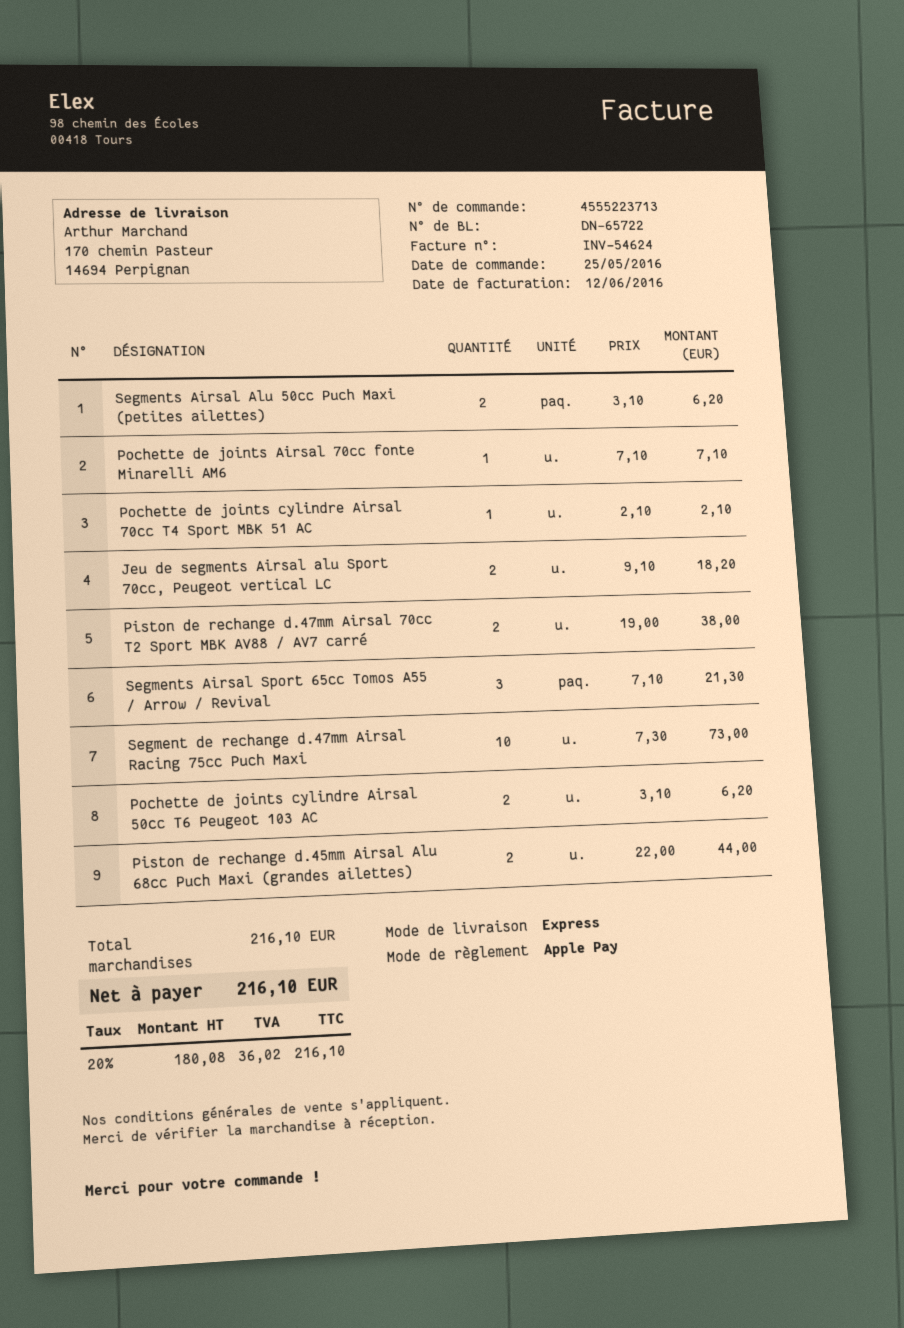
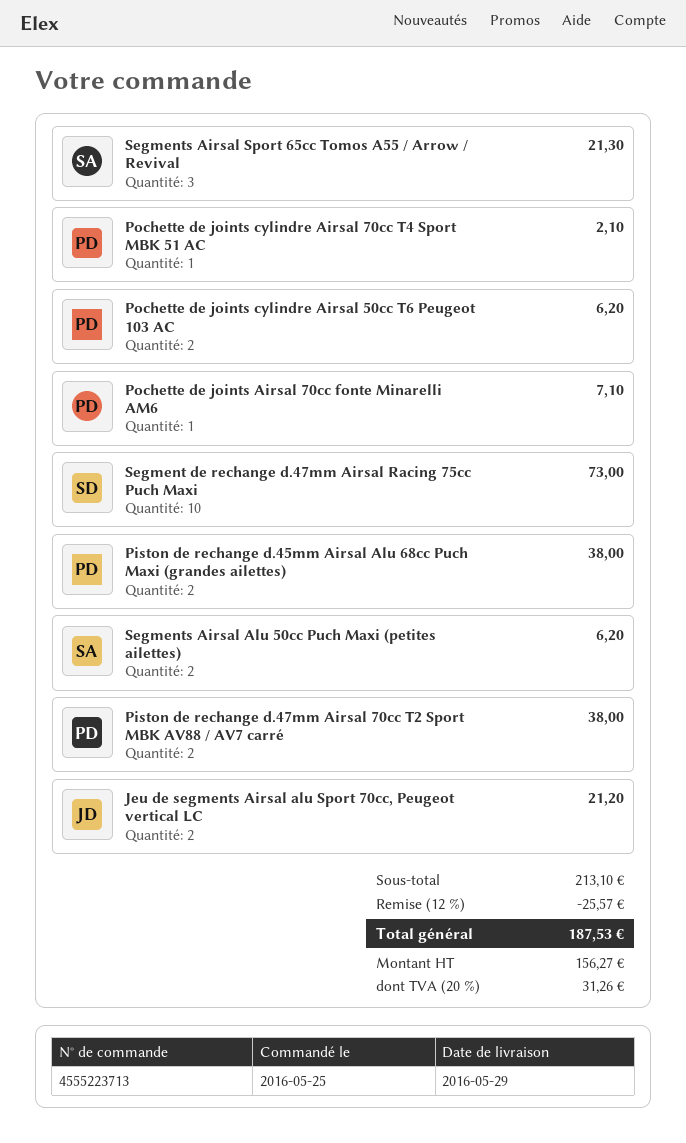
Jeu de segments Airsal alu Sport 70cc, Peugeot vertical LC: 2 for 18.20 -> 2 for 21.20
Piston de rechange d.45mm Airsal Alu 68cc Puch Maxi (grandes ailettes): 2 for 44.00 -> 2 for 38.00
subtotal: 216.10 -> 213.10
discount: none -> 12% = 25.57
net: 180.08 -> 156.27
tax: 20% = 36.02 -> 20% = 31.26
total: 216.10 -> 187.53

